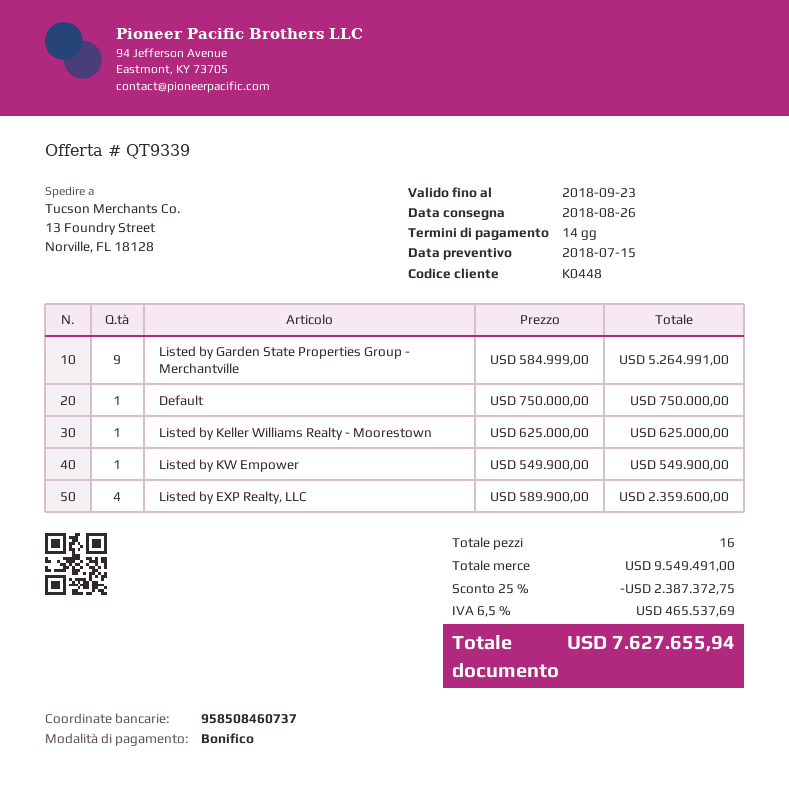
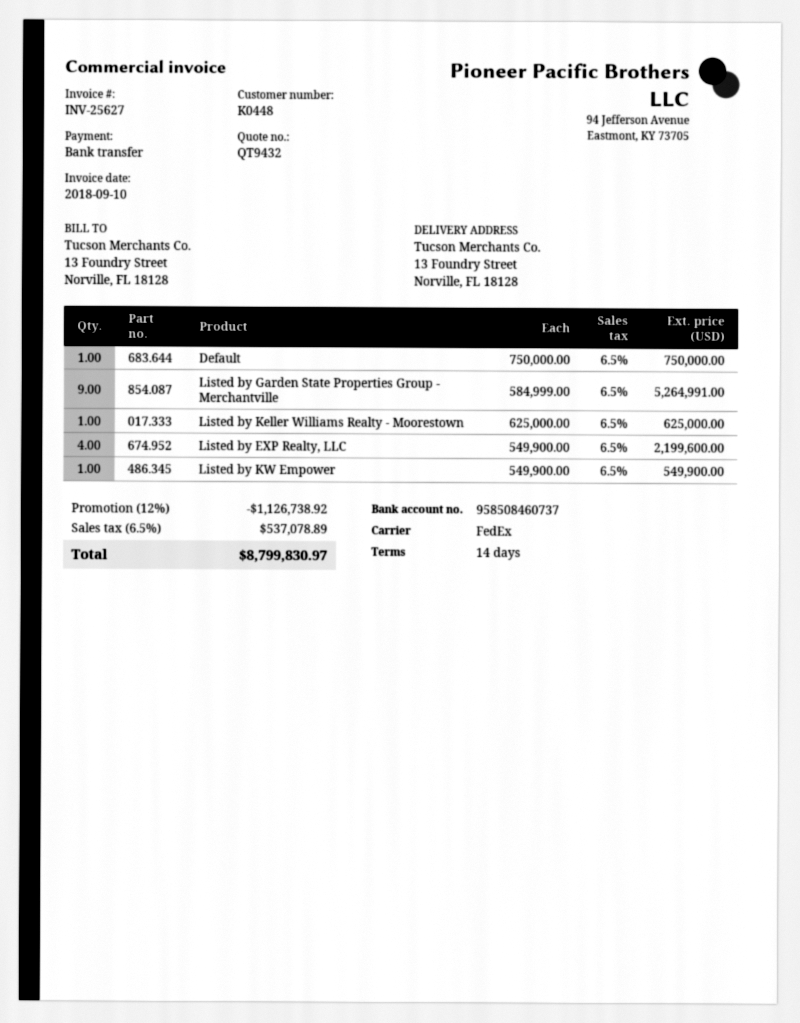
quote number: QT9339 -> QT9432
Listed by EXP Realty, LLC: 4 x 589900.00 = 2359600.00 -> 4 x 549900.00 = 2199600.00
discount: 25% = 2387372.75 -> 12% = 1126738.92
tax: 6.5% = 465537.69 -> 6.5% = 537078.89
total: 7627655.94 -> 8799830.97

